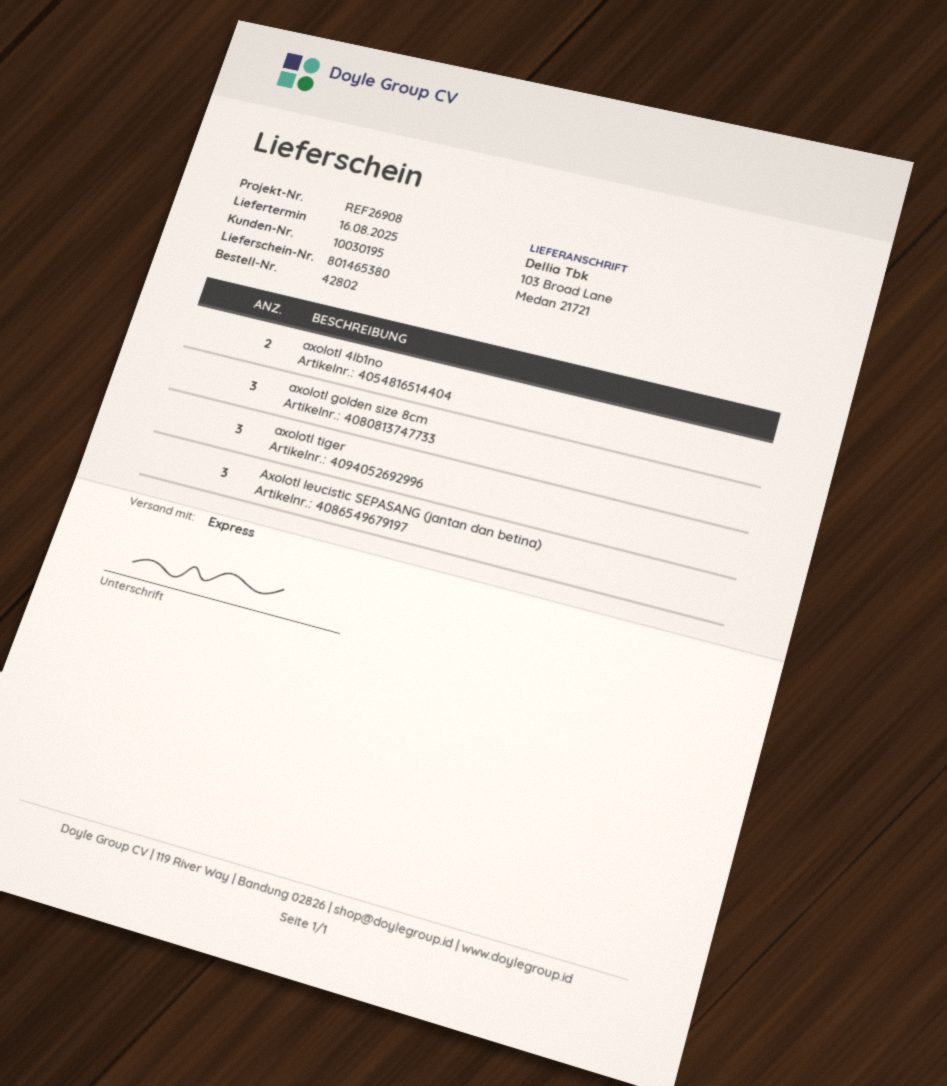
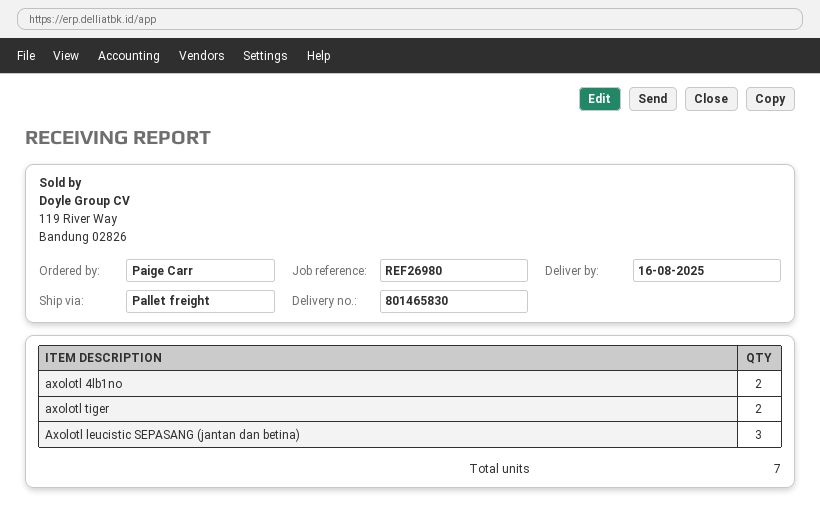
delivery note number: 801465380 -> 801465830
reference: REF26908 -> REF26980
shipping method: express -> pallet freight
axolotl golden size 8cm: 3 -> none
axolotl tiger: 3 -> 2

